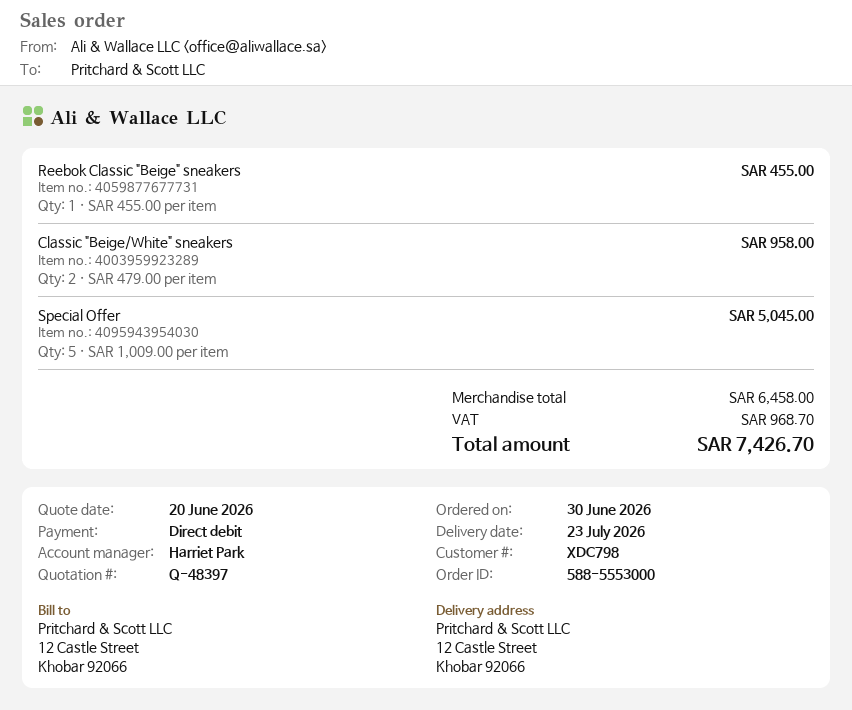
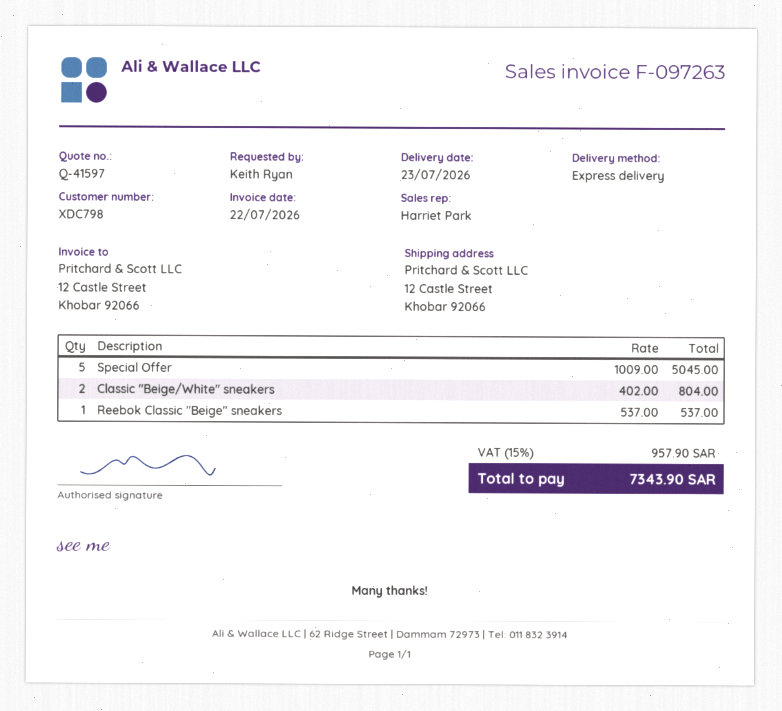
quote number: Q-48397 -> Q-41597
Reebok Classic "Beige" sneakers: 1 x 455.00 = 455.00 -> 1 x 537.00 = 537.00
Classic "Beige/White" sneakers: 2 x 479.00 = 958.00 -> 2 x 402.00 = 804.00
tax: 968.70 -> 957.90
total: 7426.70 -> 7343.90

